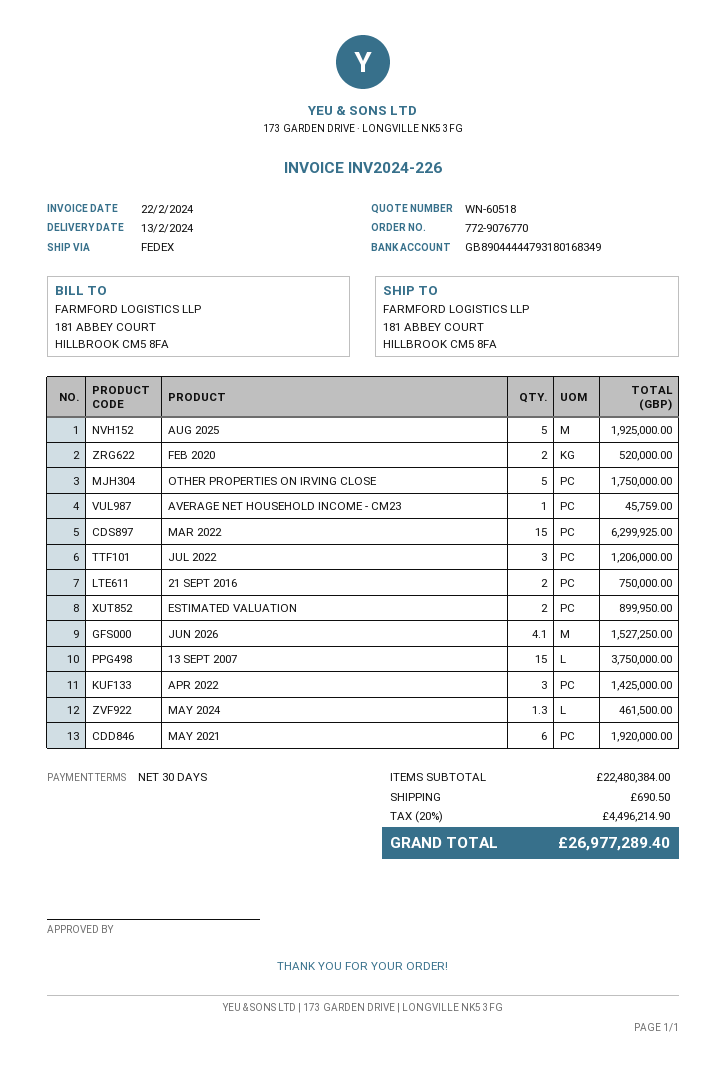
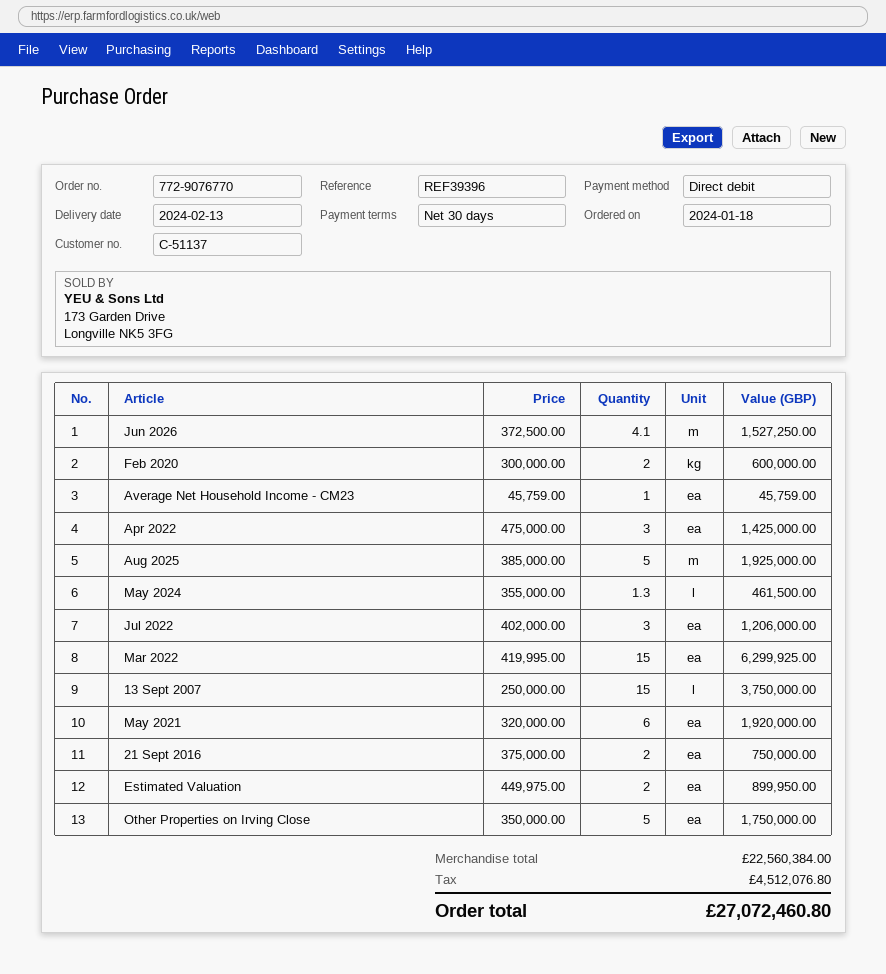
FEB 2020: 2 for 520000.00 -> 2 for 600000.00
subtotal: 22480384.00 -> 22560384.00
shipping: 690.50 -> none
tax: 4496214.90 -> 4512076.80
total: 26977289.40 -> 27072460.80

